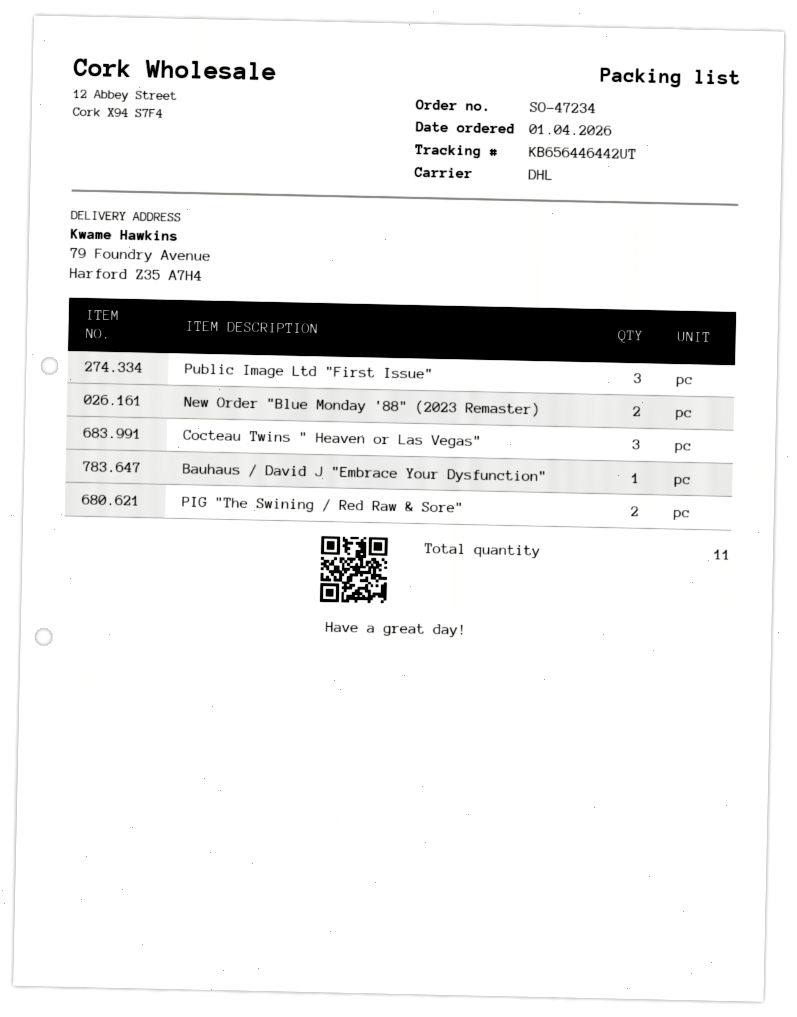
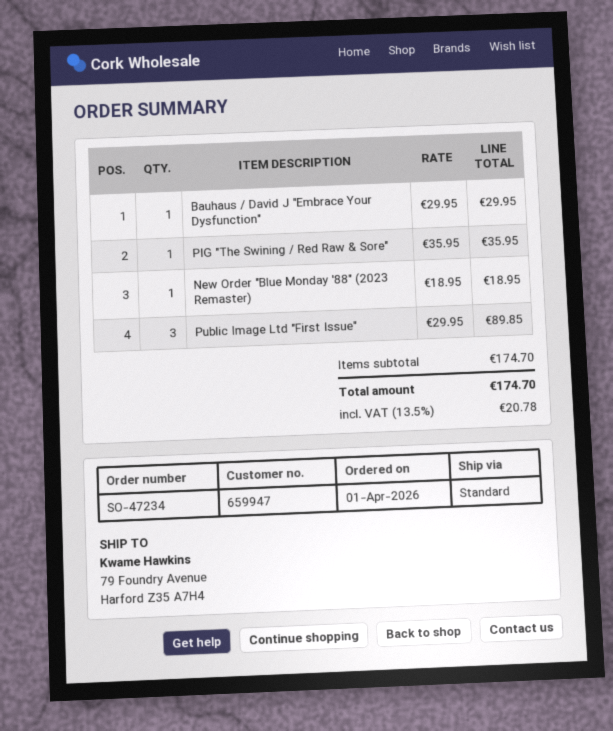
shipping method: DHL -> standard
New Order "Blue Monday '88" (2023 Remaster): 2 -> 1
Cocteau Twins " Heaven or Las Vegas": 3 -> none
PIG "The Swining / Red Raw & Sore": 2 -> 1

